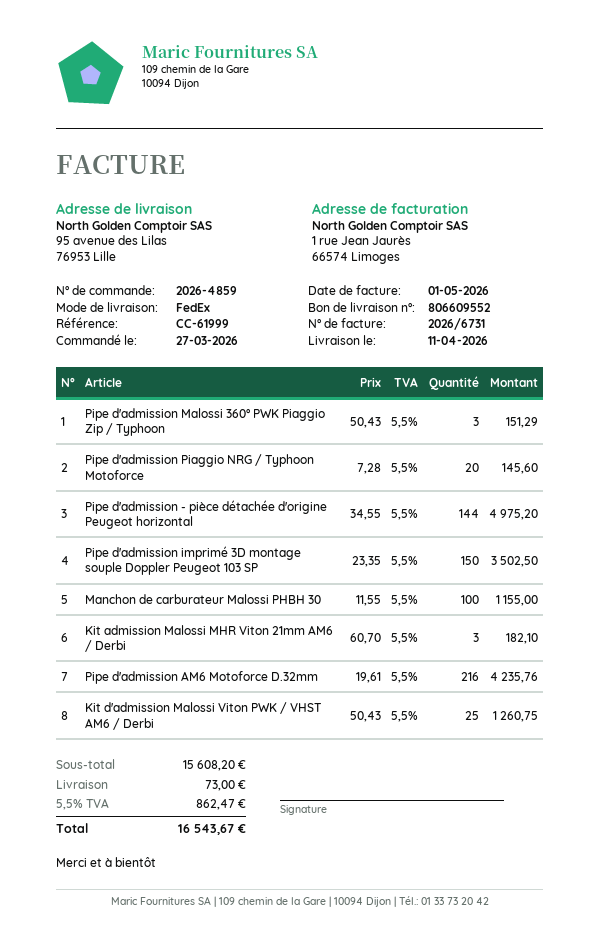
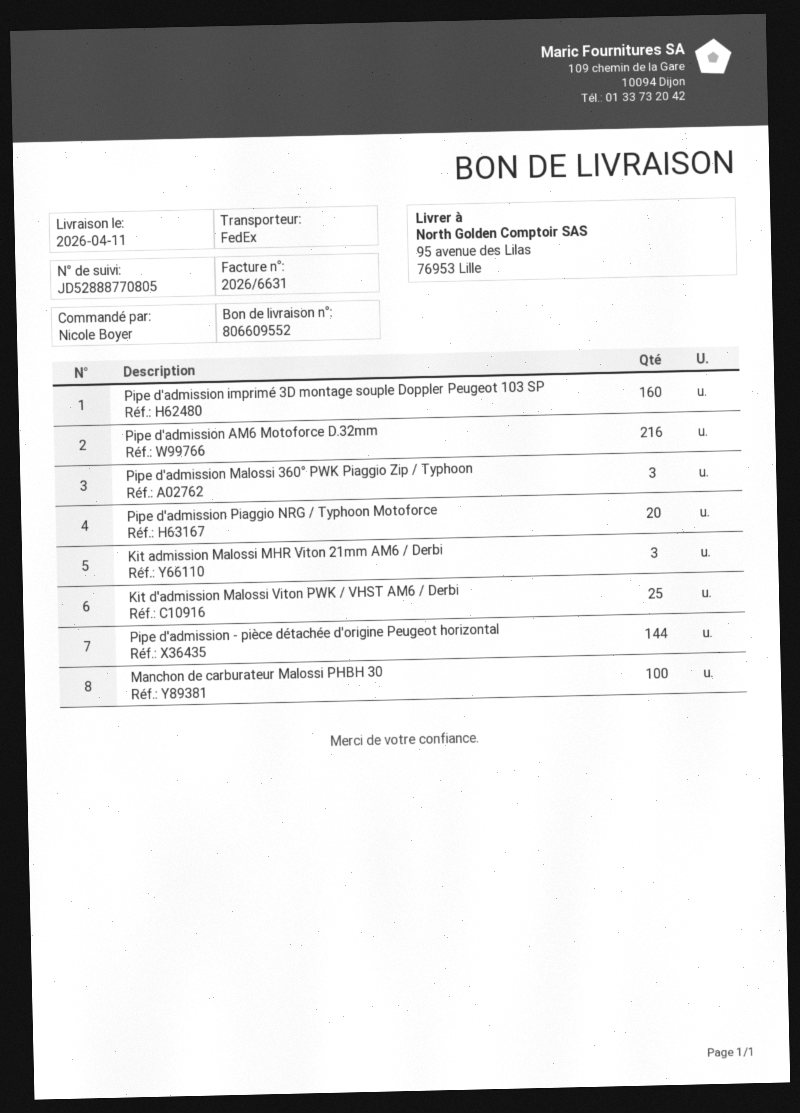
invoice number: 2026/6731 -> 2026/6631
Pipe d'admission imprimé 3D montage souple Doppler Peugeot 103 SP: 150 -> 160

